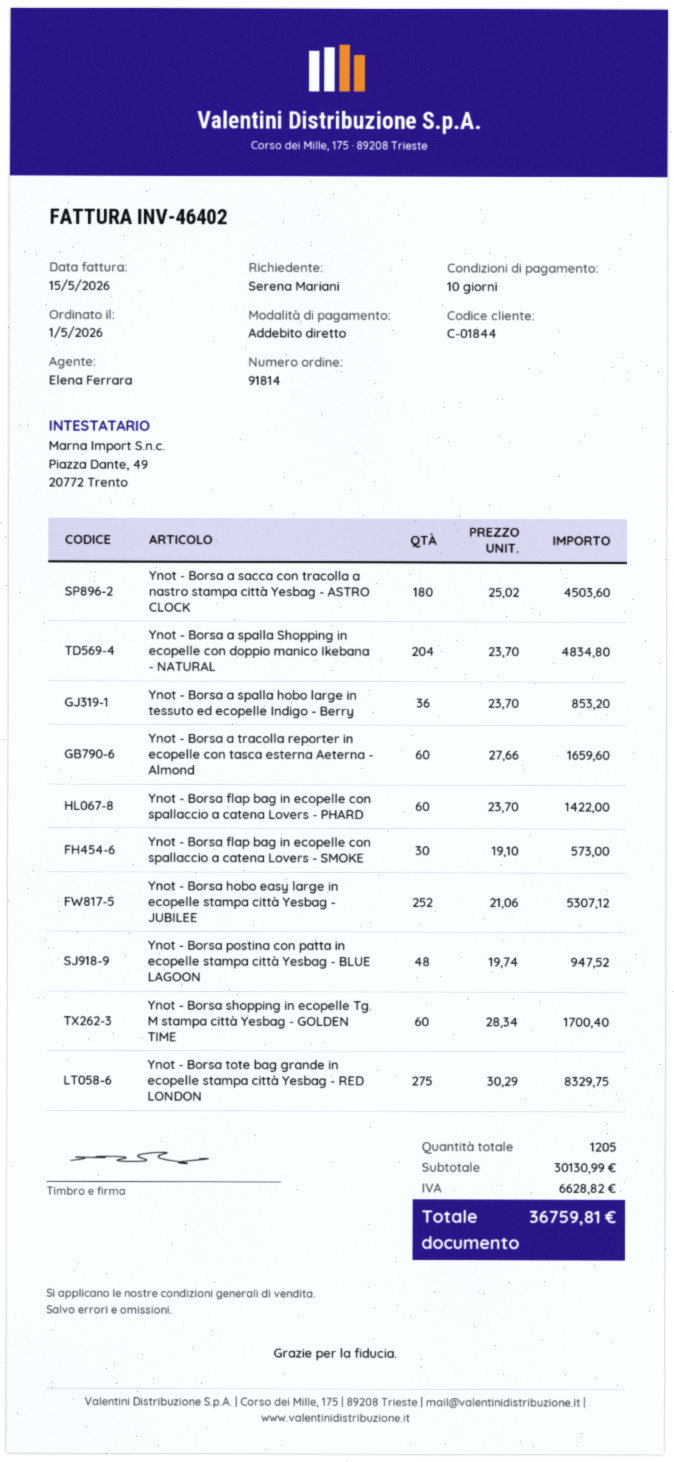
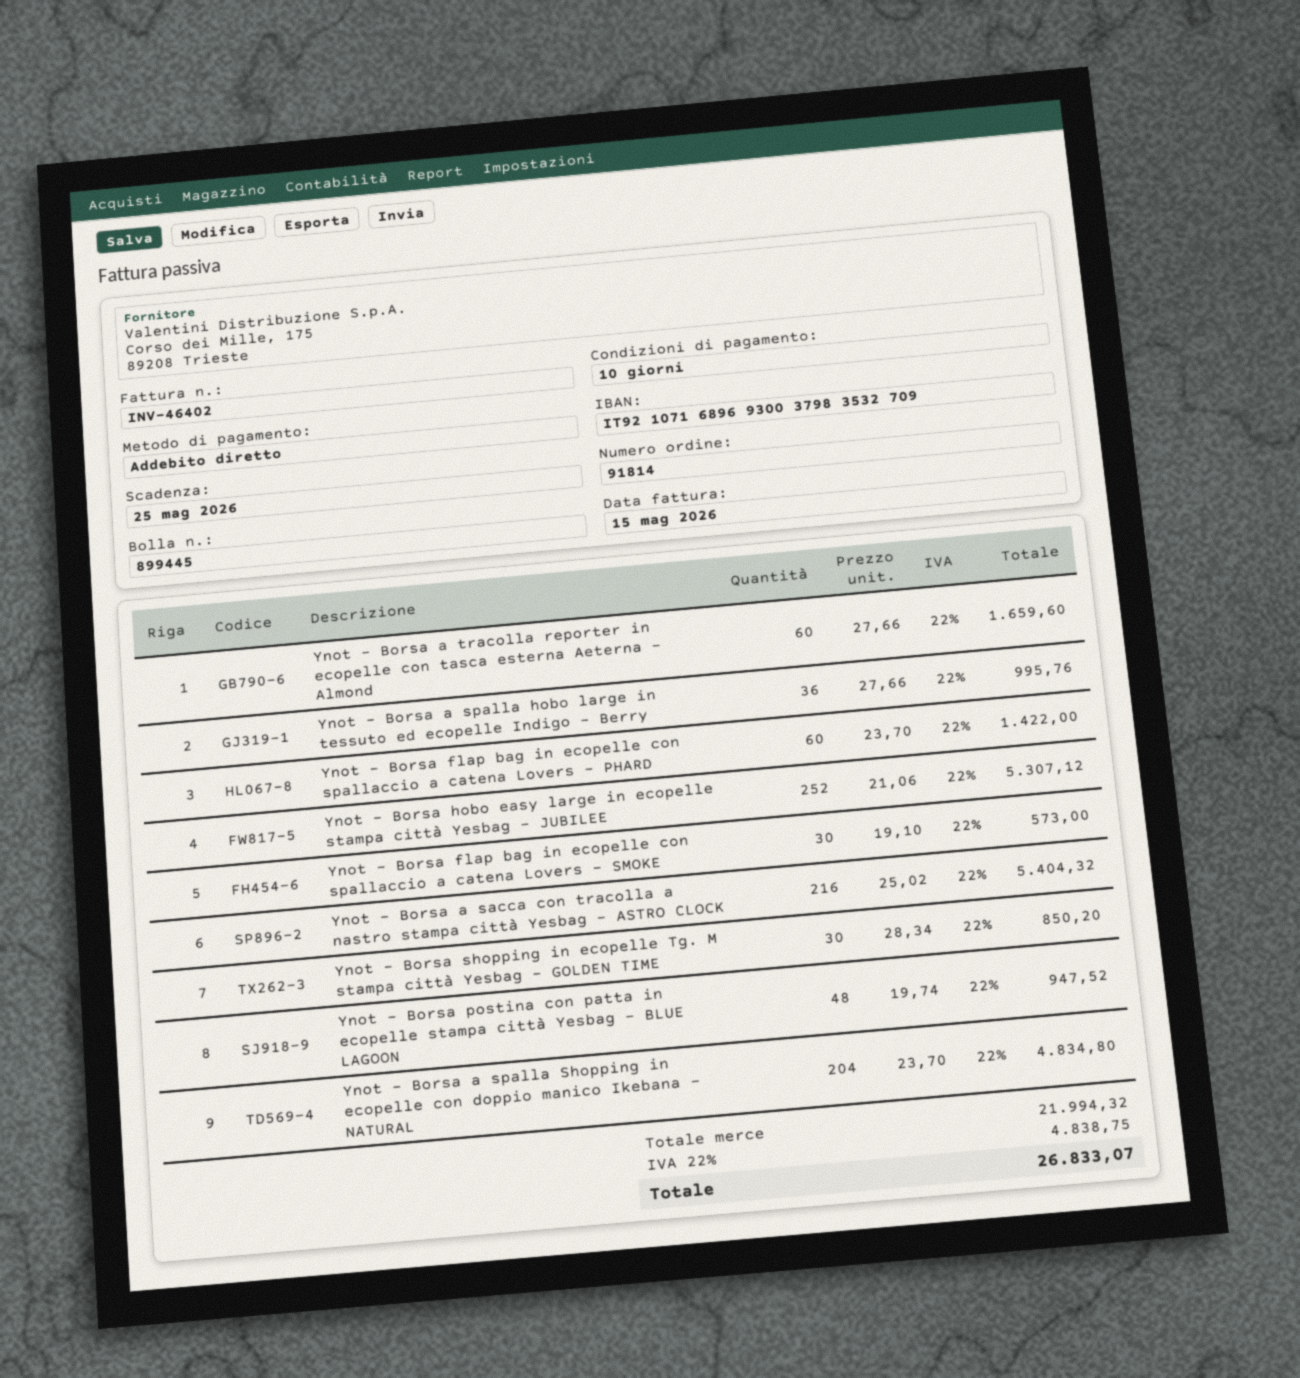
Ynot - Borsa a sacca con tracolla a nastro stampa città Yesbag - ASTRO CLOCK: 180 x 25.02 = 4503.60 -> 216 x 25.02 = 5404.32
Ynot - Borsa a spalla hobo large in tessuto ed ecopelle Indigo - Berry: 36 x 23.70 = 853.20 -> 36 x 27.66 = 995.76
Ynot - Borsa shopping in ecopelle Tg. M stampa città Yesbag - GOLDEN TIME: 60 x 28.34 = 1700.40 -> 30 x 28.34 = 850.20
Ynot - Borsa tote bag grande in ecopelle stampa città Yesbag - RED LONDON: 275 x 30.29 = 8329.75 -> none
subtotal: 30130.99 -> 21994.32
tax: 6628.82 -> 4838.75
total: 36759.81 -> 26833.07

